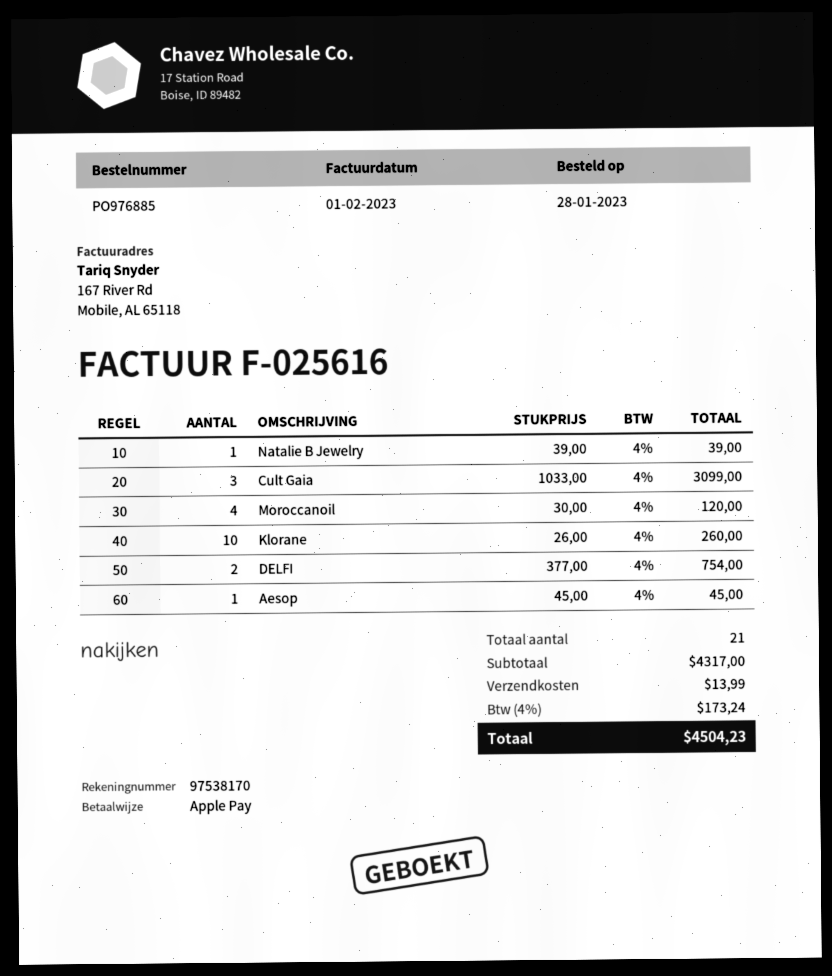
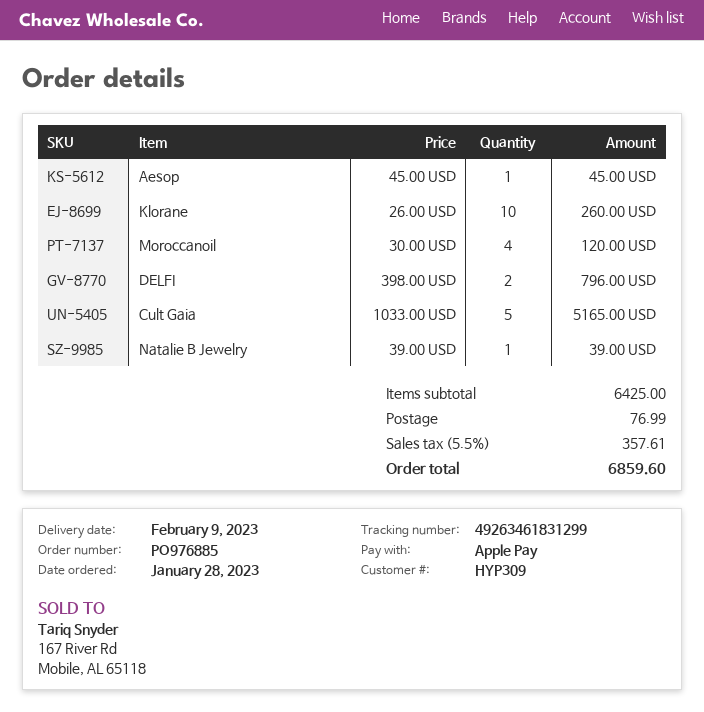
Cult Gaia: 3 x 1033.00 = 3099.00 -> 5 x 1033.00 = 5165.00
DELFI: 2 x 377.00 = 754.00 -> 2 x 398.00 = 796.00
subtotal: 4317.00 -> 6425.00
shipping: 13.99 -> 76.99
tax: 4% = 173.24 -> 5.5% = 357.61
total: 4504.23 -> 6859.60

